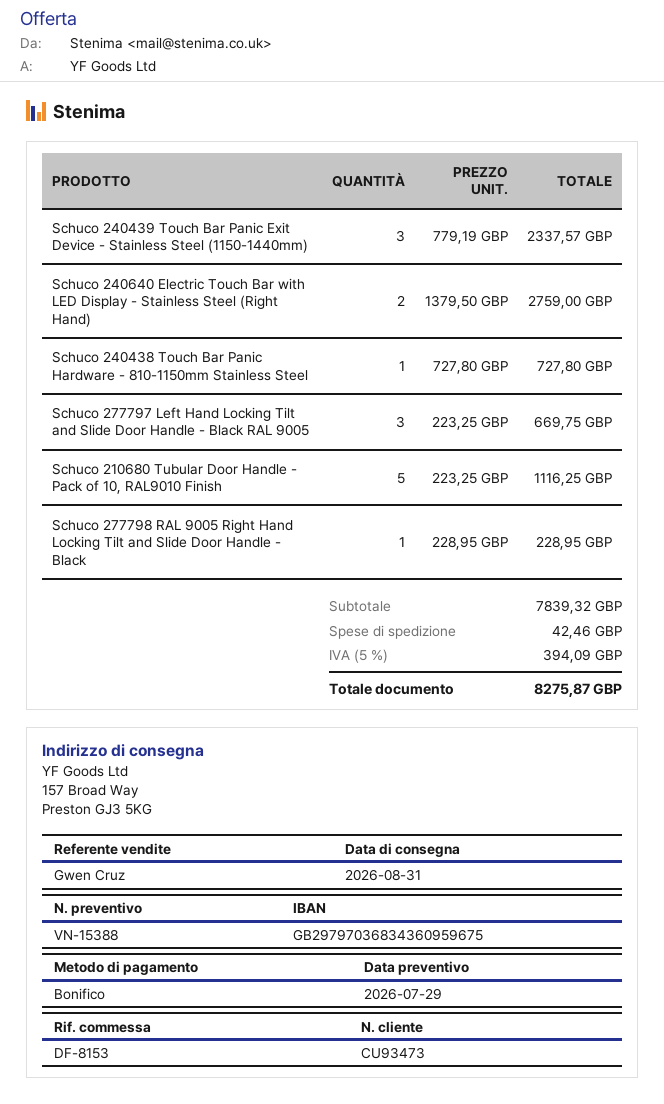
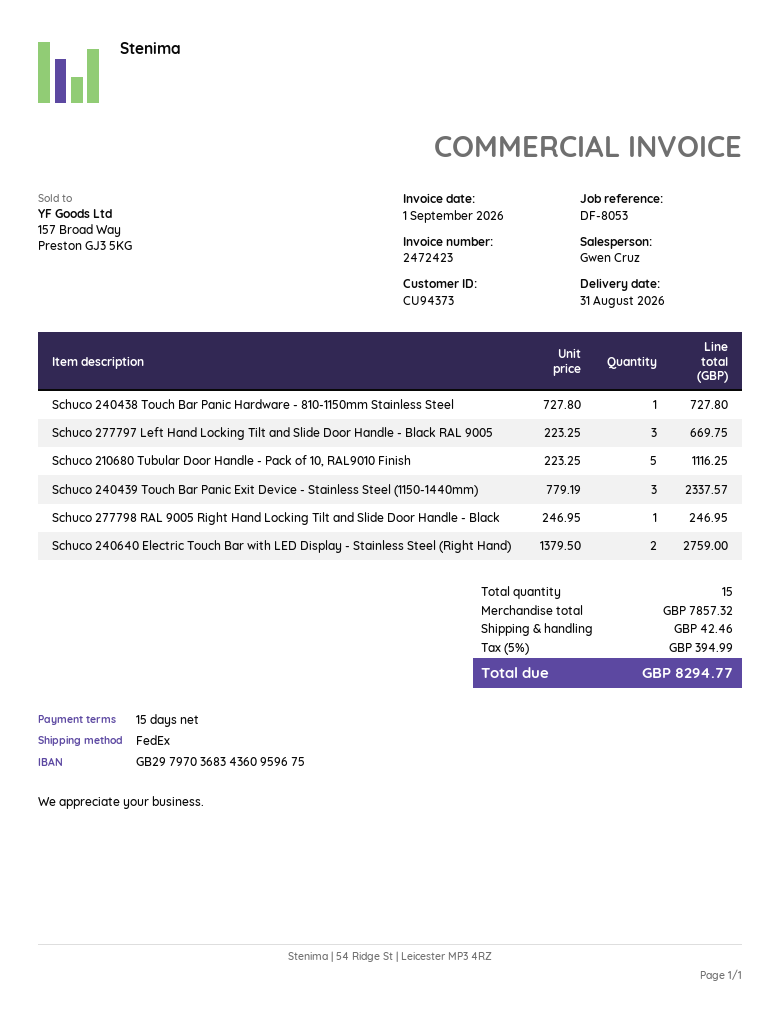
customer number: CU93473 -> CU94373
reference: DF-8153 -> DF-8053
Schuco 277798 RAL 9005 Right Hand Locking Tilt and Slide Door Handle - Black: 1 x 228.95 = 228.95 -> 1 x 246.95 = 246.95
subtotal: 7839.32 -> 7857.32
tax: 5% = 394.09 -> 5% = 394.99
total: 8275.87 -> 8294.77

